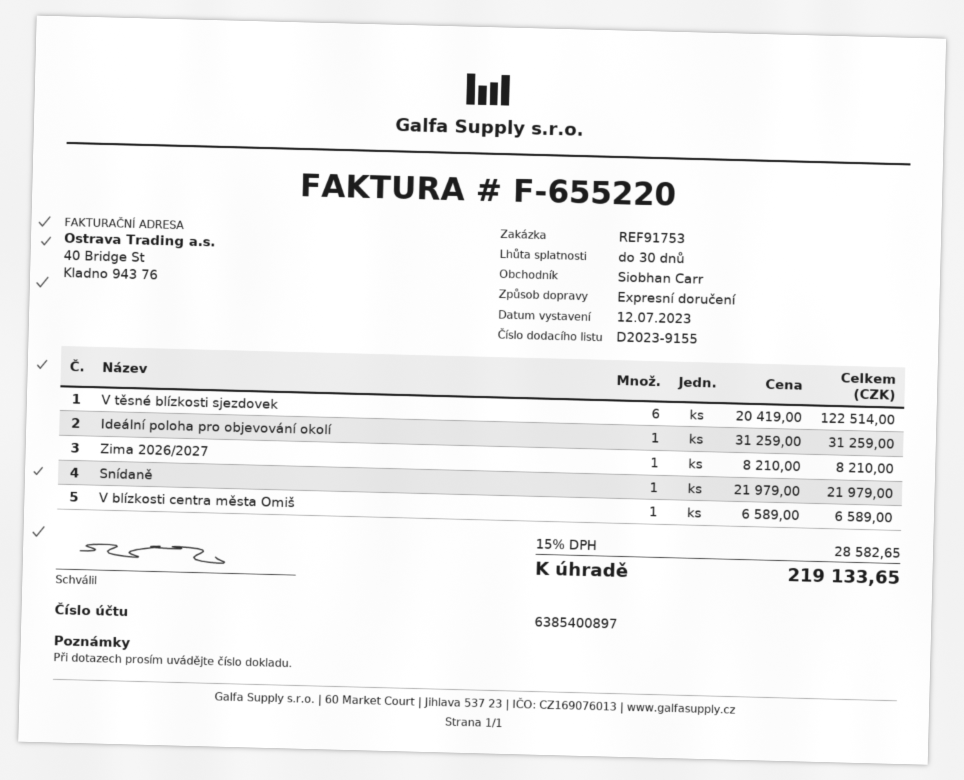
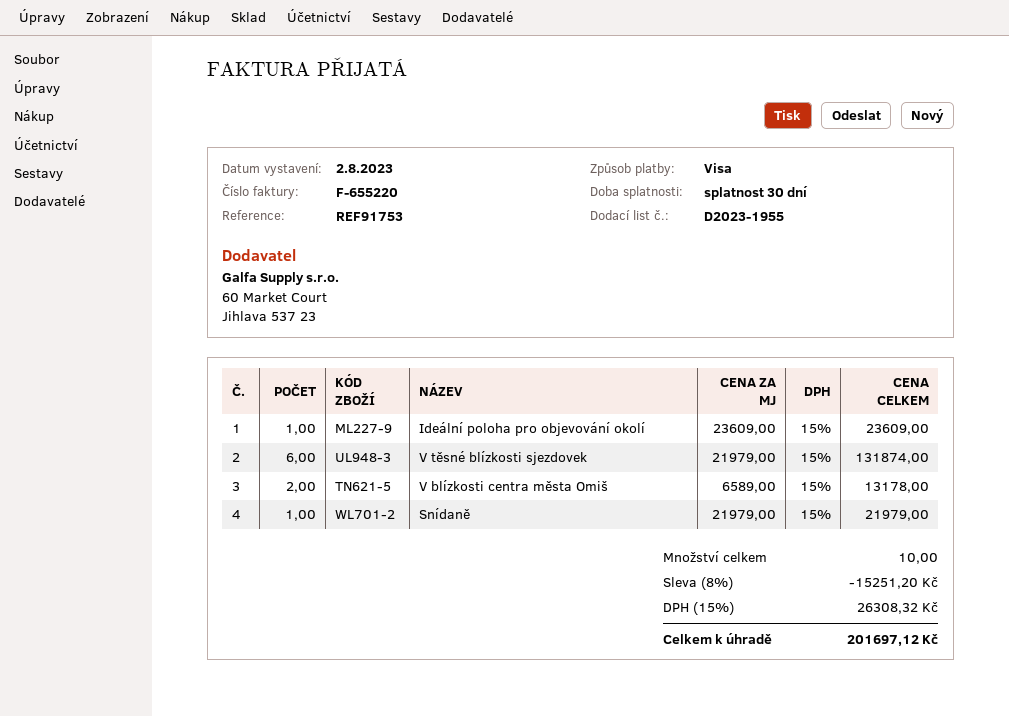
delivery note number: D2023-9155 -> D2023-1955
invoice date: 2023-07-12 -> 2023-08-02
V těsné blízkosti sjezdovek: 6 x 20419.00 = 122514.00 -> 6 x 21979.00 = 131874.00
Ideální poloha pro objevování okolí: 1 x 31259.00 = 31259.00 -> 1 x 23609.00 = 23609.00
Zima 2026/2027: 1 x 8210.00 = 8210.00 -> none
V blízkosti centra města Omiš: 1 x 6589.00 = 6589.00 -> 2 x 6589.00 = 13178.00
discount: none -> 8% = 15251.20
tax: 15% = 28582.65 -> 15% = 26308.32
total: 219133.65 -> 201697.12

